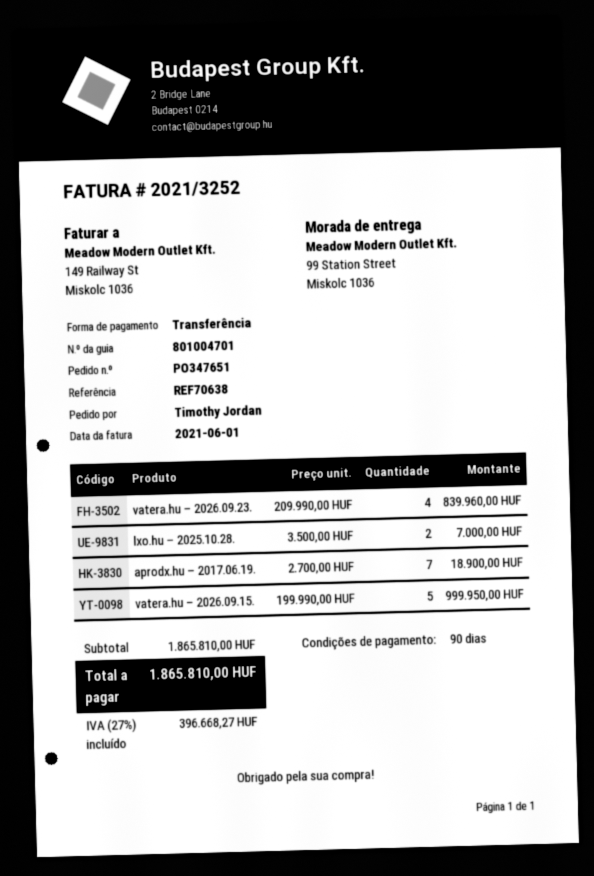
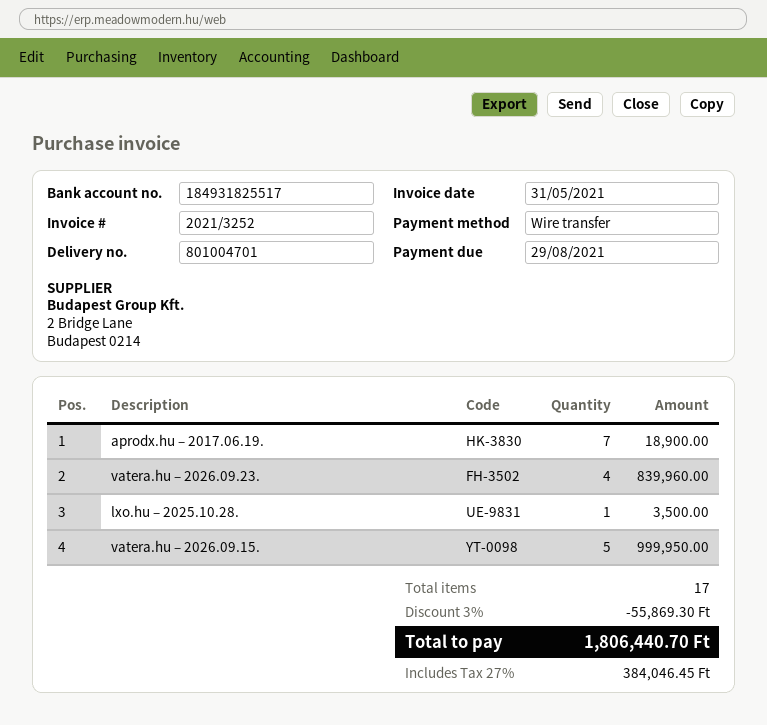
invoice date: 2021-06-01 -> 2021-05-31
lxo.hu – 2025.10.28.: 2 for 7000.00 -> 1 for 3500.00
discount: none -> 3% = 55869.30
tax: 27% = 396668.27 -> 27% = 384046.45
total: 1865810.00 -> 1806440.70

